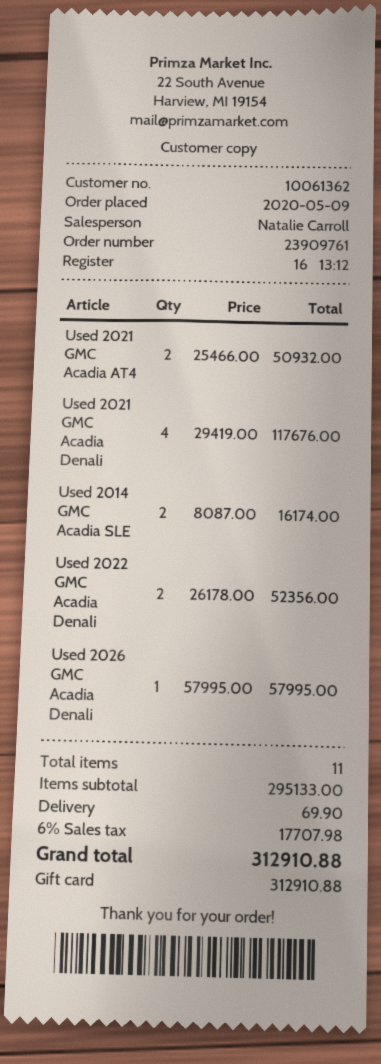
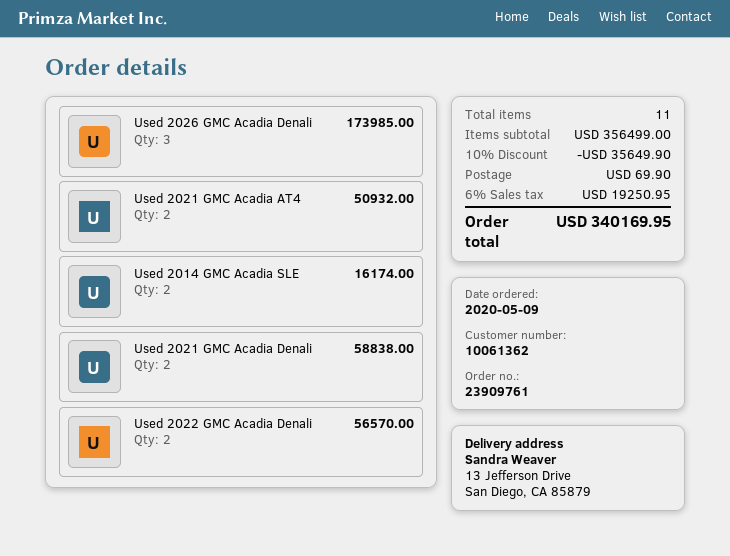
Used 2021 GMC Acadia Denali: 4 for 117676.00 -> 2 for 58838.00
Used 2022 GMC Acadia Denali: 2 for 52356.00 -> 2 for 56570.00
Used 2026 GMC Acadia Denali: 1 for 57995.00 -> 3 for 173985.00
subtotal: 295133.00 -> 356499.00
discount: none -> 10% = 35649.90
tax: 6% = 17707.98 -> 6% = 19250.95
total: 312910.88 -> 340169.95

